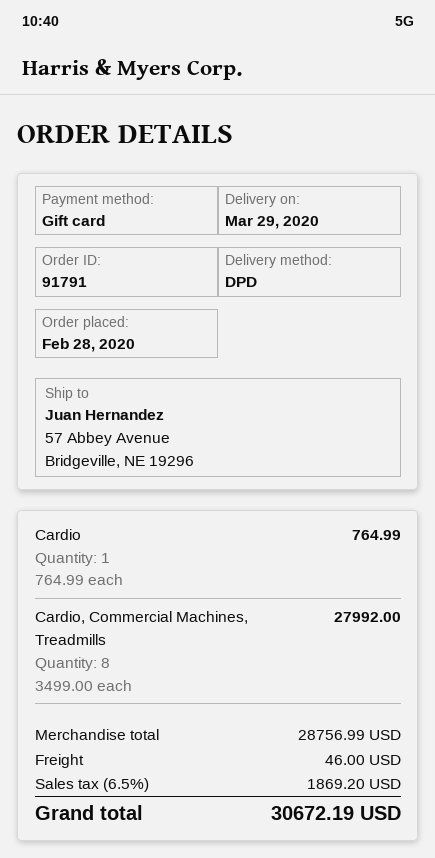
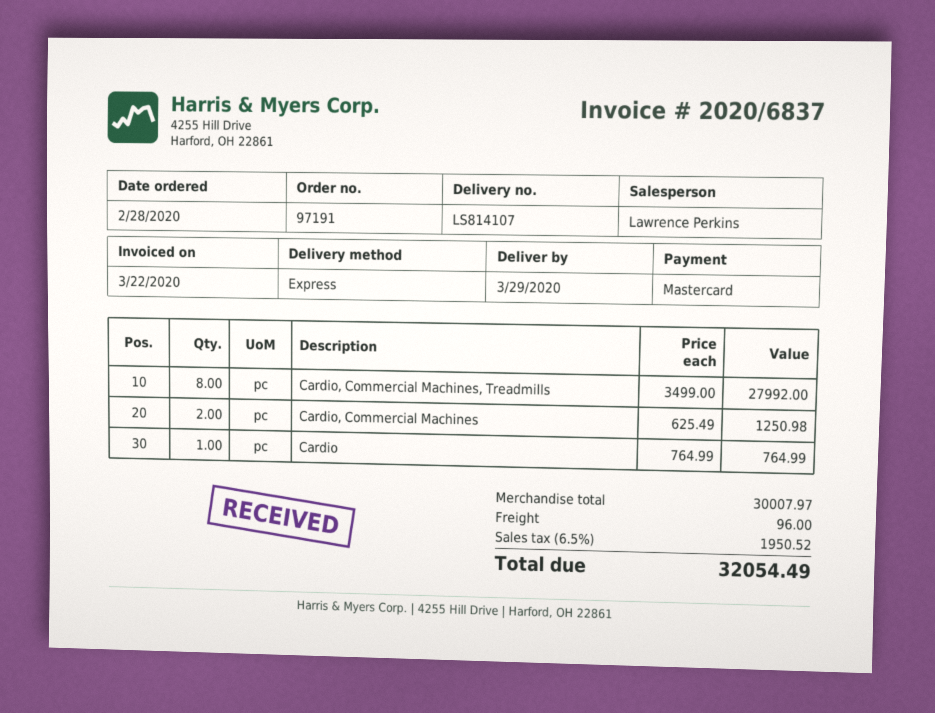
order number: 91791 -> 97191
payment method: gift card -> Mastercard
shipping method: DPD -> express
Cardio, Commercial Machines: none -> 2 x 625.49 = 1250.98
subtotal: 28756.99 -> 30007.97
shipping: 46.00 -> 96.00
tax: 6.5% = 1869.20 -> 6.5% = 1950.52
total: 30672.19 -> 32054.49

